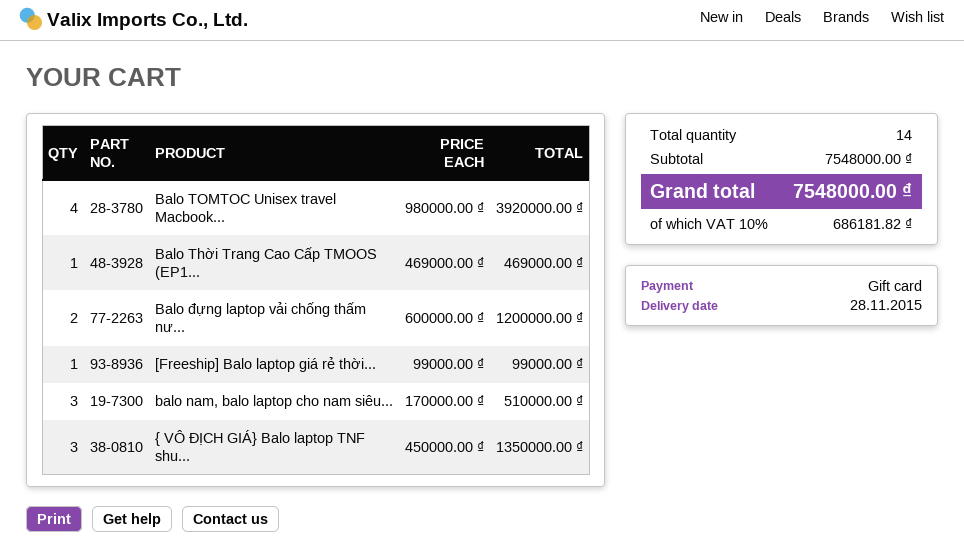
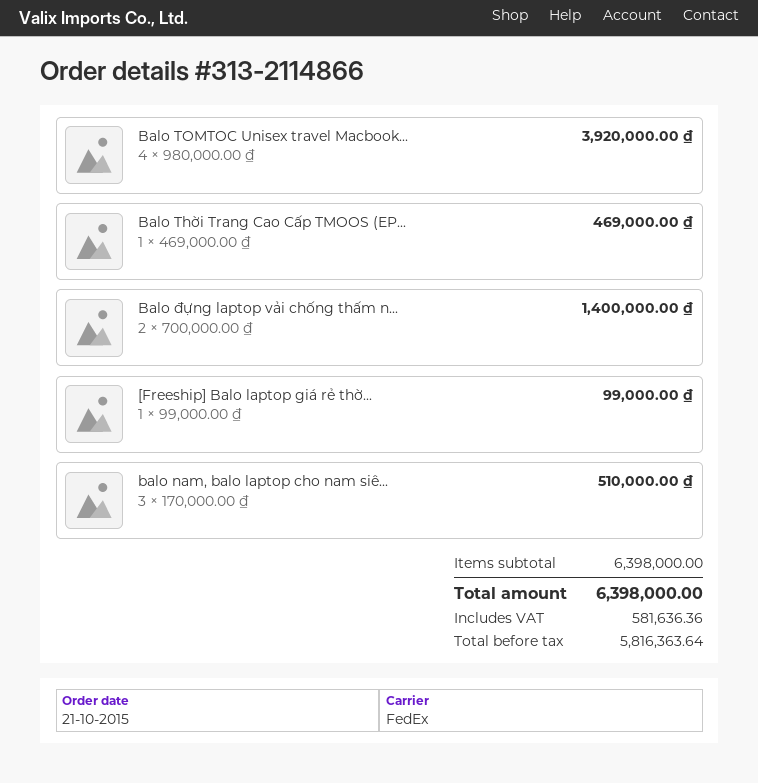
Balo đựng laptop vải chống thấm nư...: 2 x 600000.00 = 1200000.00 -> 2 x 700000.00 = 1400000.00
{ VÔ ĐỊCH GIÁ} Balo laptop TNF shu...: 3 x 450000.00 = 1350000.00 -> none
subtotal: 7548000.00 -> 6398000.00
tax: 686181.82 -> 581636.36
total: 7548000.00 -> 6398000.00

